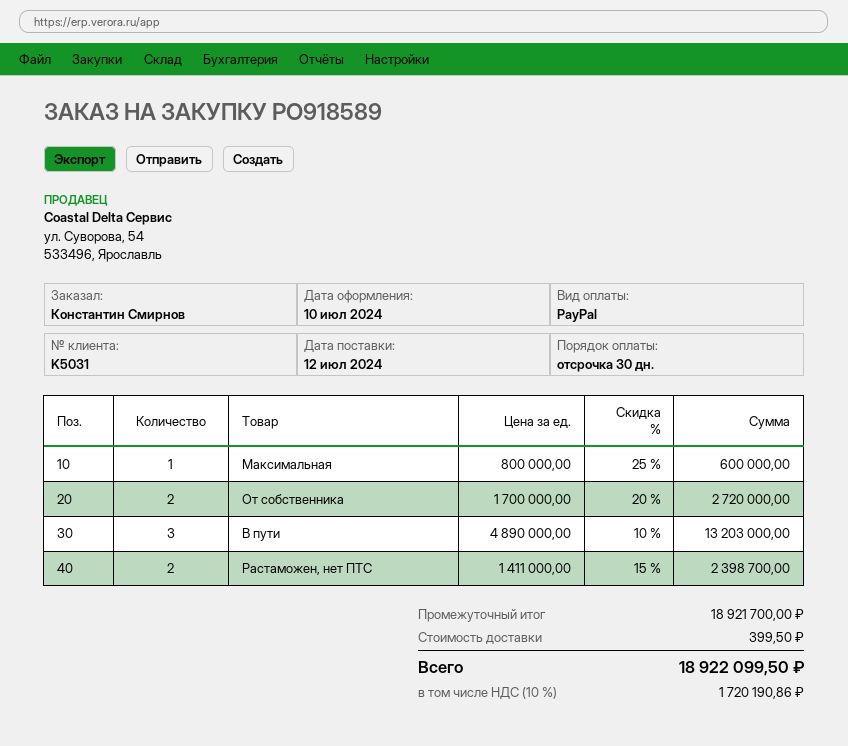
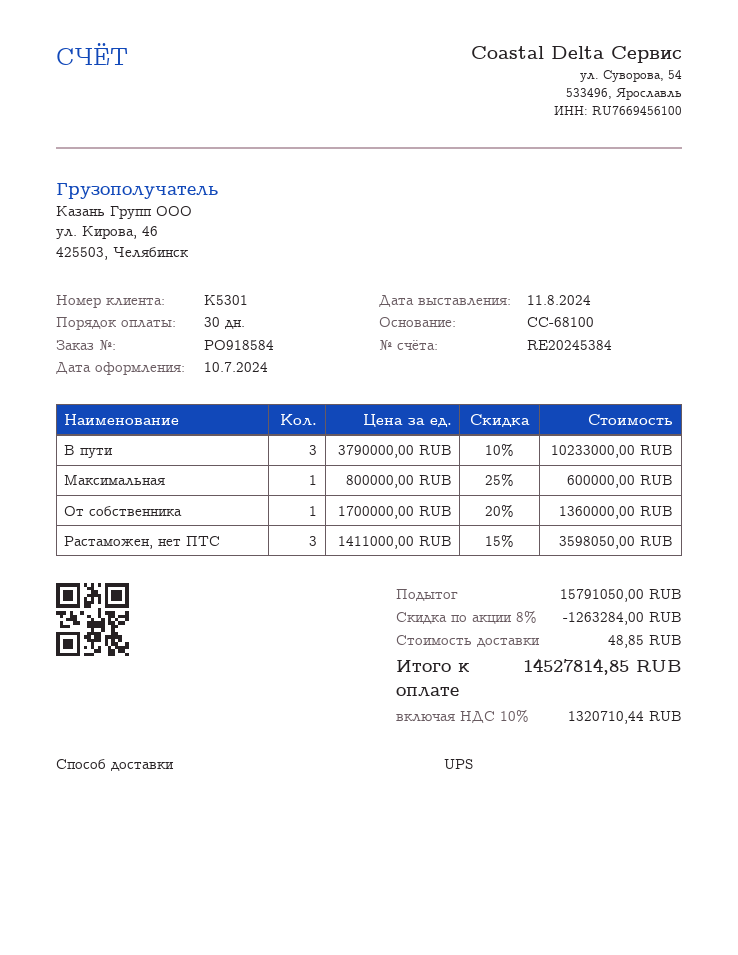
order number: PO918589 -> PO918584
customer number: K5031 -> K5301
От собственника: 2 x 1700000.00 - 20% = 2720000.00 -> 1 x 1700000.00 - 20% = 1360000.00
В пути: 3 x 4890000.00 - 10% = 13203000.00 -> 3 x 3790000.00 - 10% = 10233000.00
Растаможен, нет ПТС: 2 x 1411000.00 - 15% = 2398700.00 -> 3 x 1411000.00 - 15% = 3598050.00
subtotal: 18921700.00 -> 15791050.00
discount: none -> 8% = 1263284.00
shipping: 399.50 -> 48.85
tax: 10% = 1720190.86 -> 10% = 1320710.44
total: 18922099.50 -> 14527814.85

